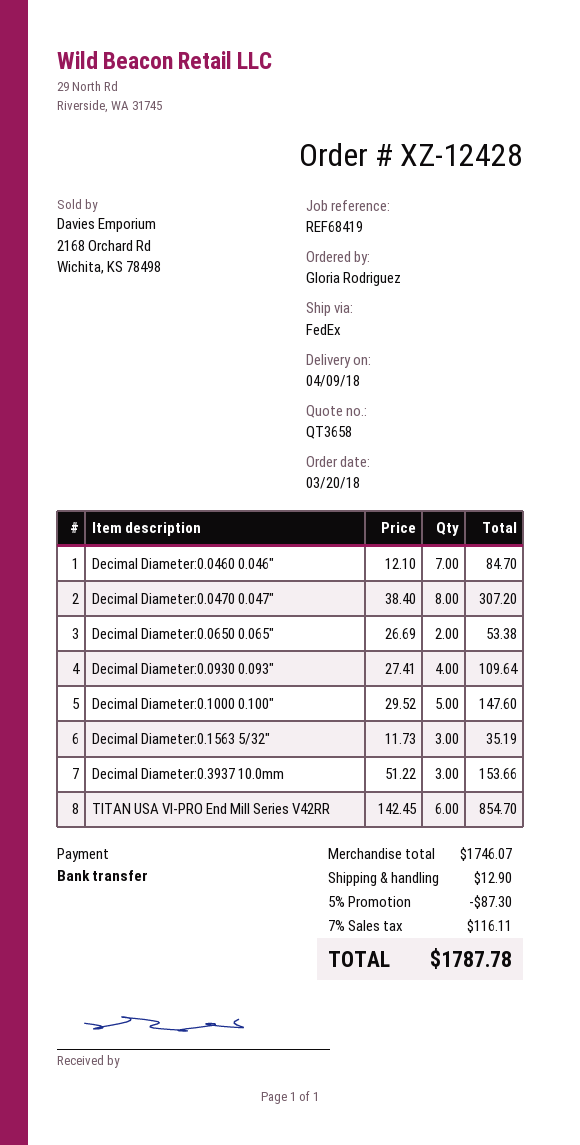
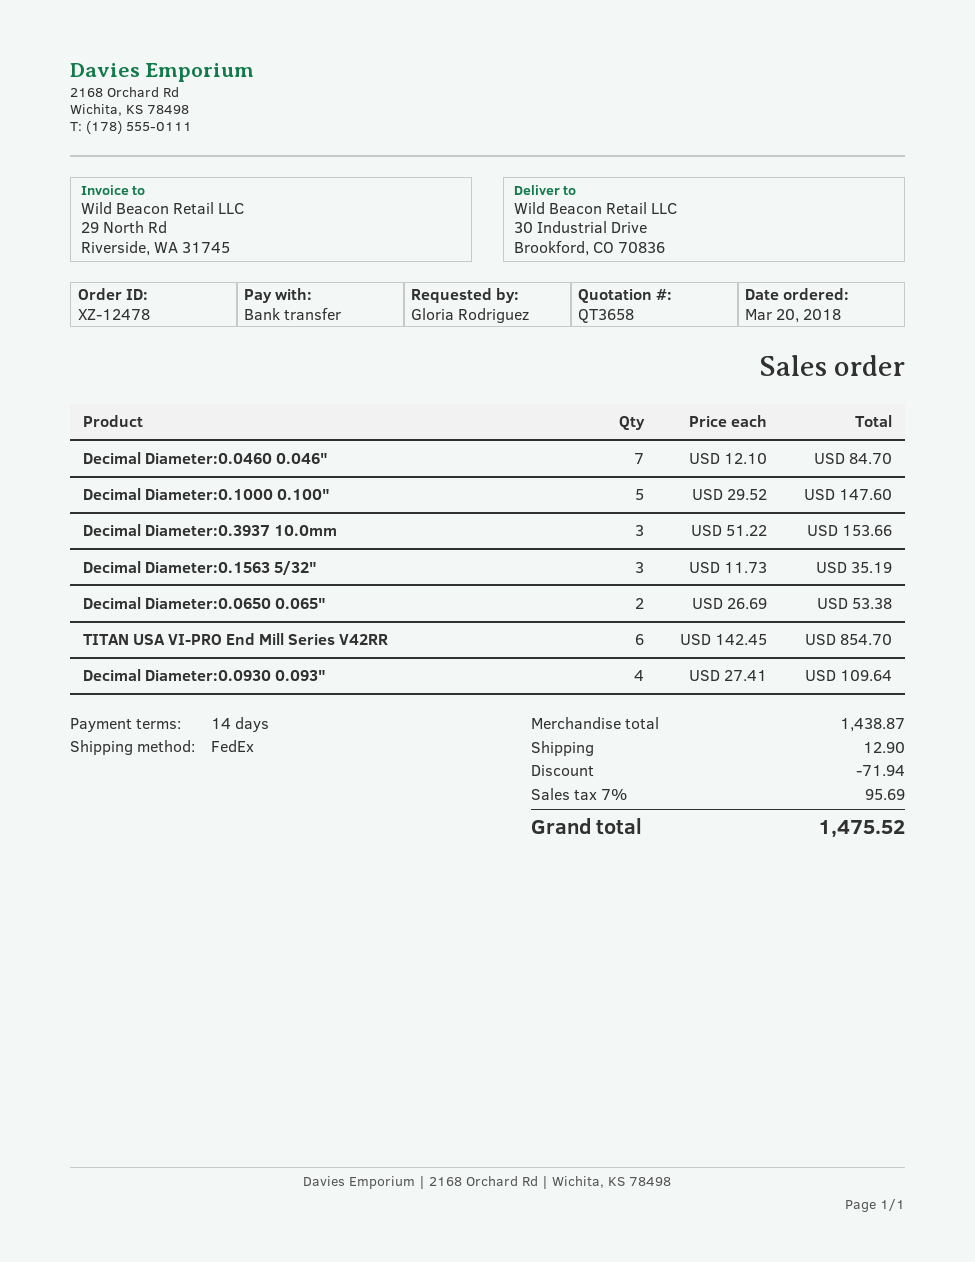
order number: XZ-12428 -> XZ-12478
Decimal Diameter:0.0470 0.047": 8 x 38.40 = 307.20 -> none
subtotal: 1746.07 -> 1438.87
discount: 87.30 -> 71.94
tax: 7% = 116.11 -> 7% = 95.69
total: 1787.78 -> 1475.52

